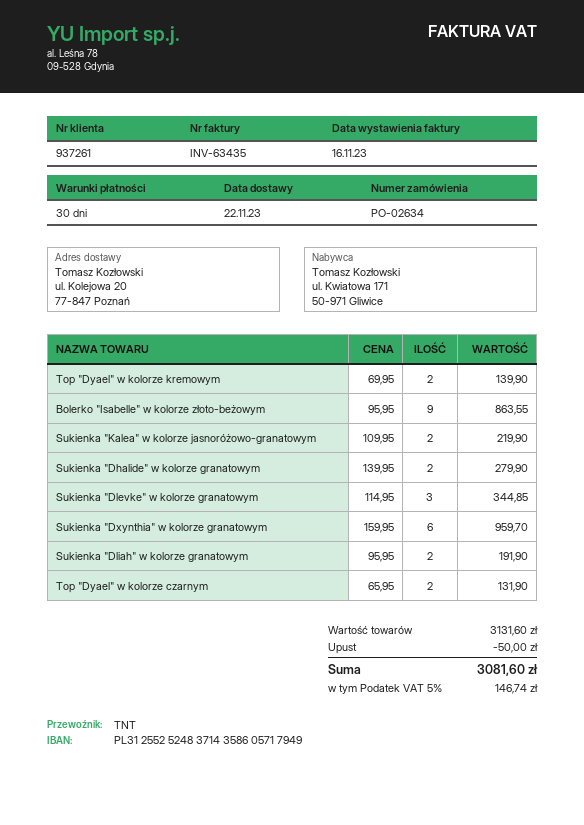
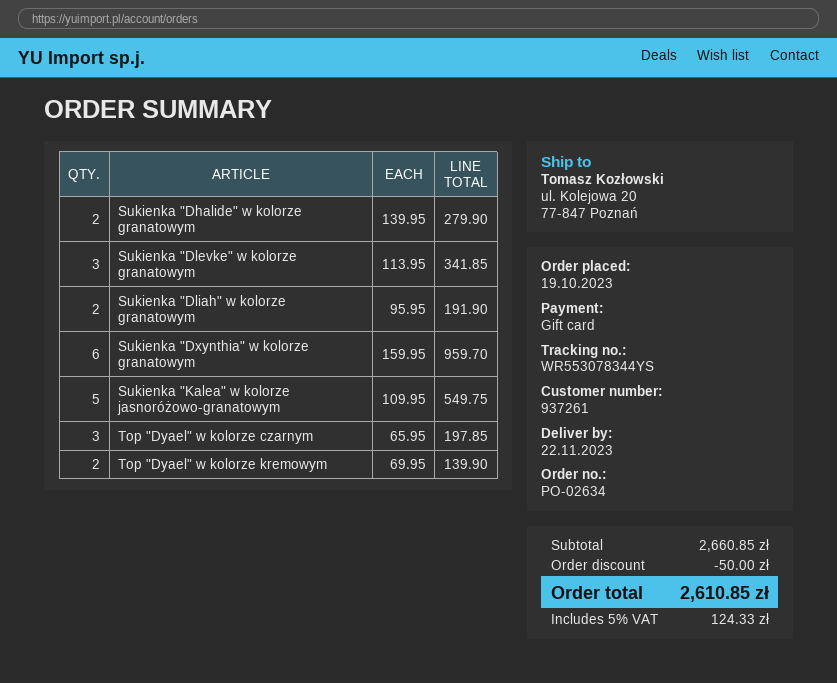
Bolerko "Isabelle" w kolorze złoto-beżowym: 9 x 95.95 = 863.55 -> none
Sukienka "Kalea" w kolorze jasnoróżowo-granatowym: 2 x 109.95 = 219.90 -> 5 x 109.95 = 549.75
Sukienka "Dlevke" w kolorze granatowym: 3 x 114.95 = 344.85 -> 3 x 113.95 = 341.85
Top "Dyael" w kolorze czarnym: 2 x 65.95 = 131.90 -> 3 x 65.95 = 197.85
subtotal: 3131.60 -> 2660.85
tax: 5% = 146.74 -> 5% = 124.33
total: 3081.60 -> 2610.85

